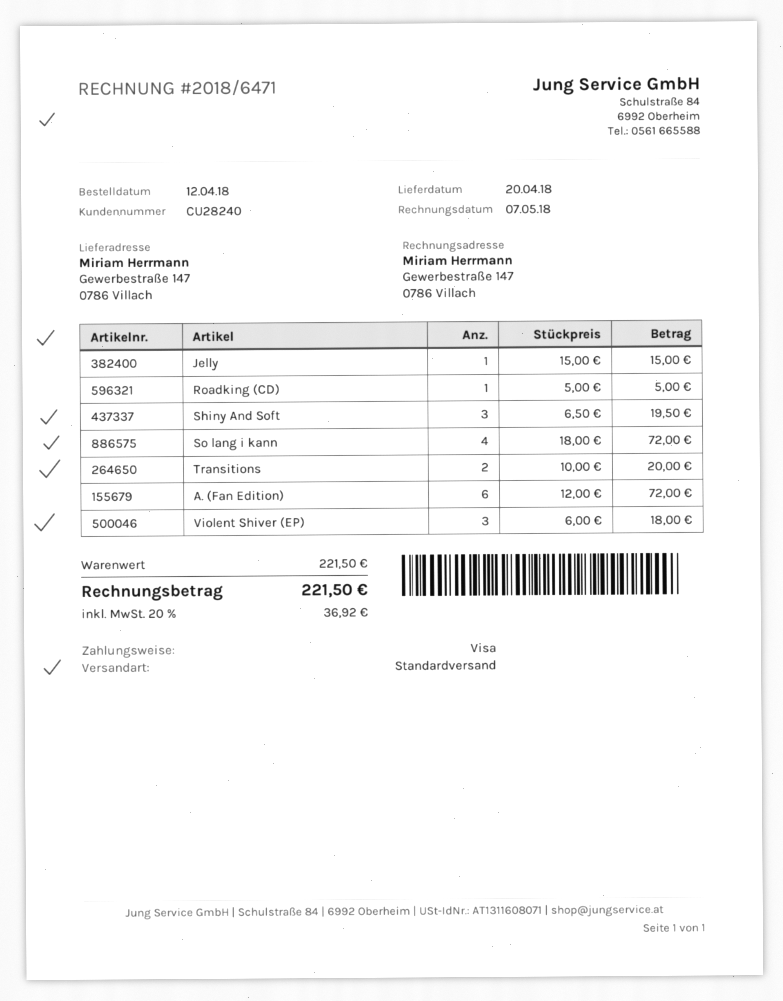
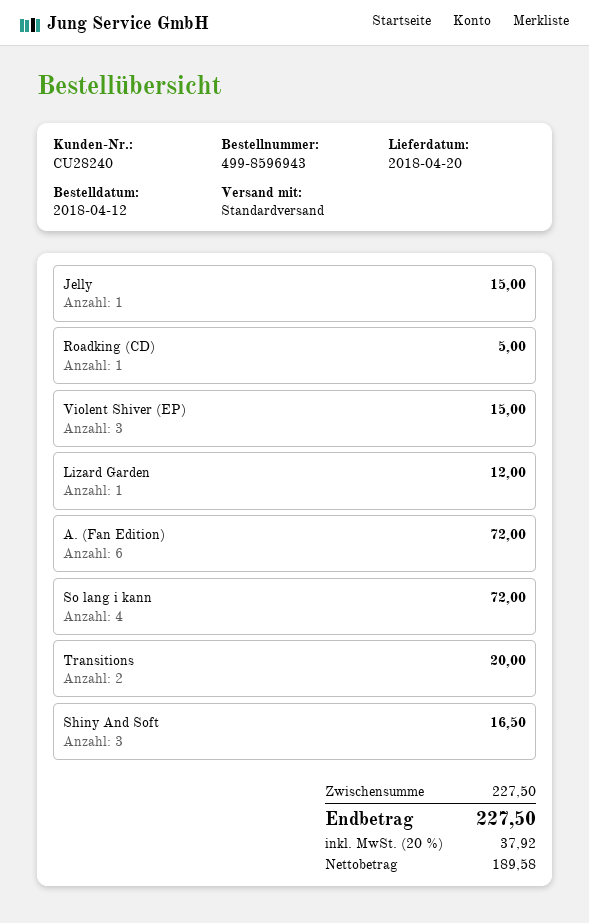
Shiny And Soft: 3 for 19.50 -> 3 for 16.50
Violent Shiver (EP): 3 for 18.00 -> 3 for 15.00
Lizard Garden: none -> 1 for 12.00
subtotal: 221.50 -> 227.50
tax: 20% = 36.92 -> 20% = 37.92
total: 221.50 -> 227.50

